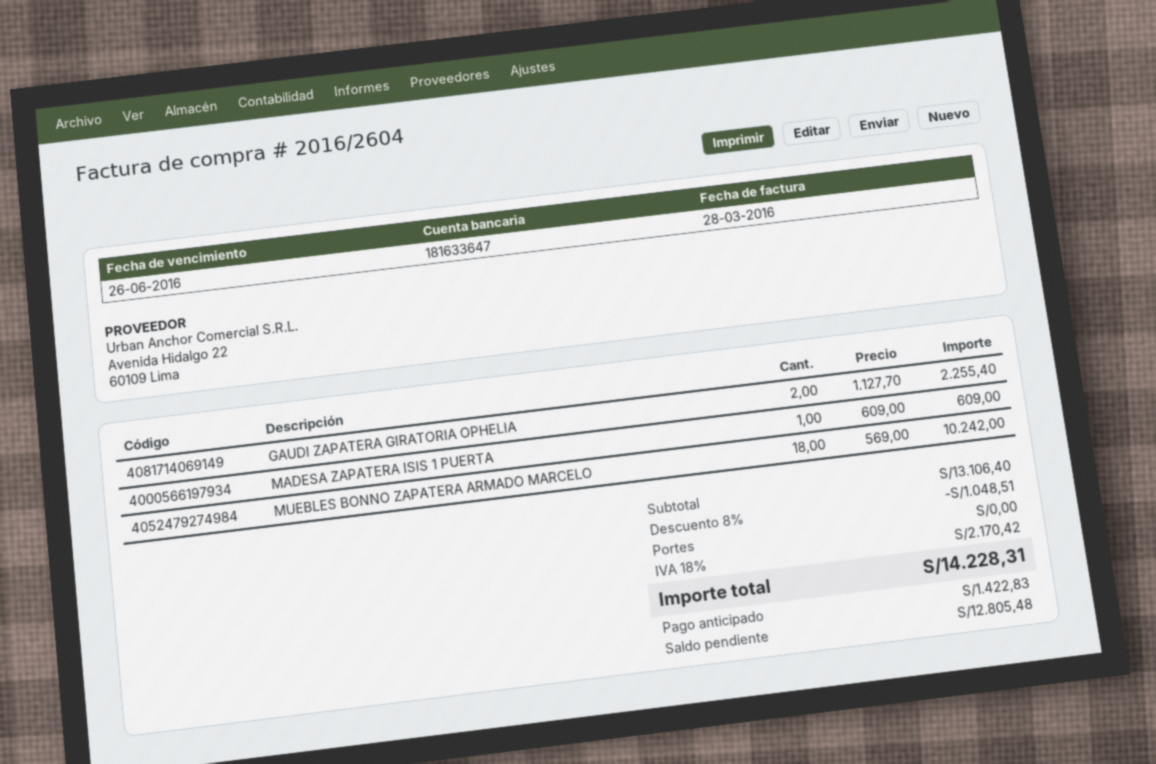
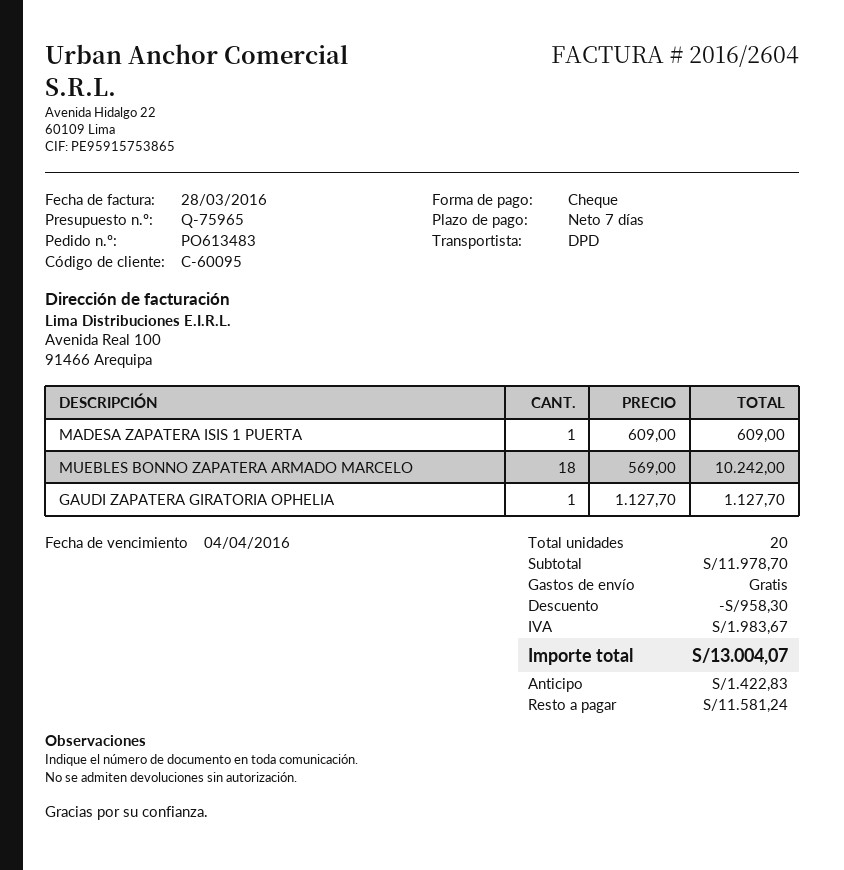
due date: 2016-06-26 -> 2016-04-04
GAUDI ZAPATERA GIRATORIA OPHELIA: 2 x 1127.70 = 2255.40 -> 1 x 1127.70 = 1127.70
subtotal: 13106.40 -> 11978.70
discount: 1048.51 -> 958.30
tax: 2170.42 -> 1983.67
total: 14228.31 -> 13004.07
balance: 12805.48 -> 11581.24

